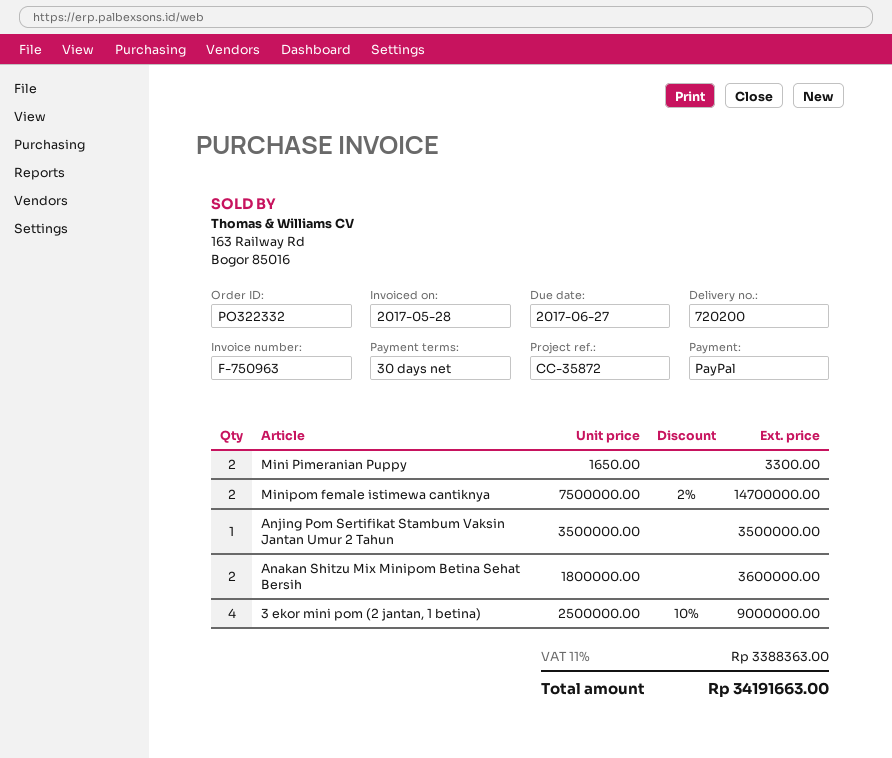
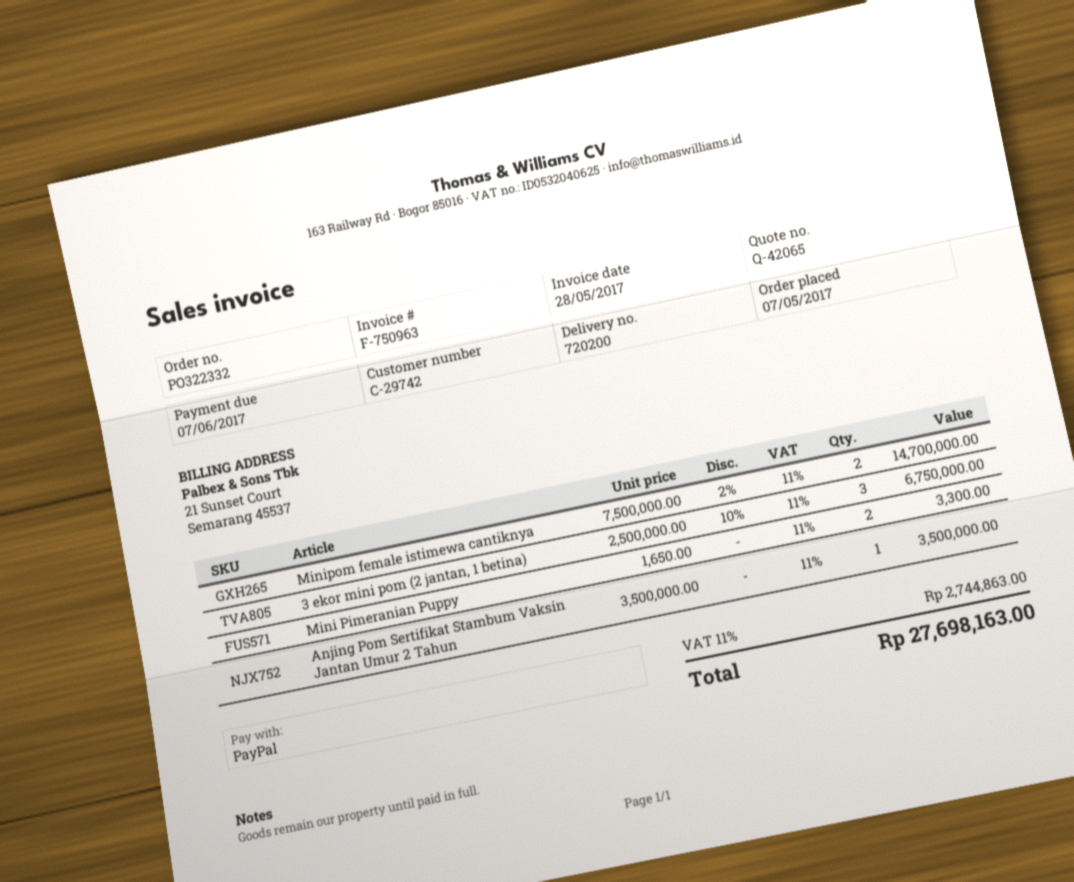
due date: 2017-06-27 -> 2017-06-07
Anakan Shitzu Mix Minipom Betina Sehat Bersih: 2 x 1800000.00 = 3600000.00 -> none
3 ekor mini pom (2 jantan, 1 betina): 4 x 2500000.00 - 10% = 9000000.00 -> 3 x 2500000.00 - 10% = 6750000.00
tax: 11% = 3388363.00 -> 11% = 2744863.00
total: 34191663.00 -> 27698163.00

